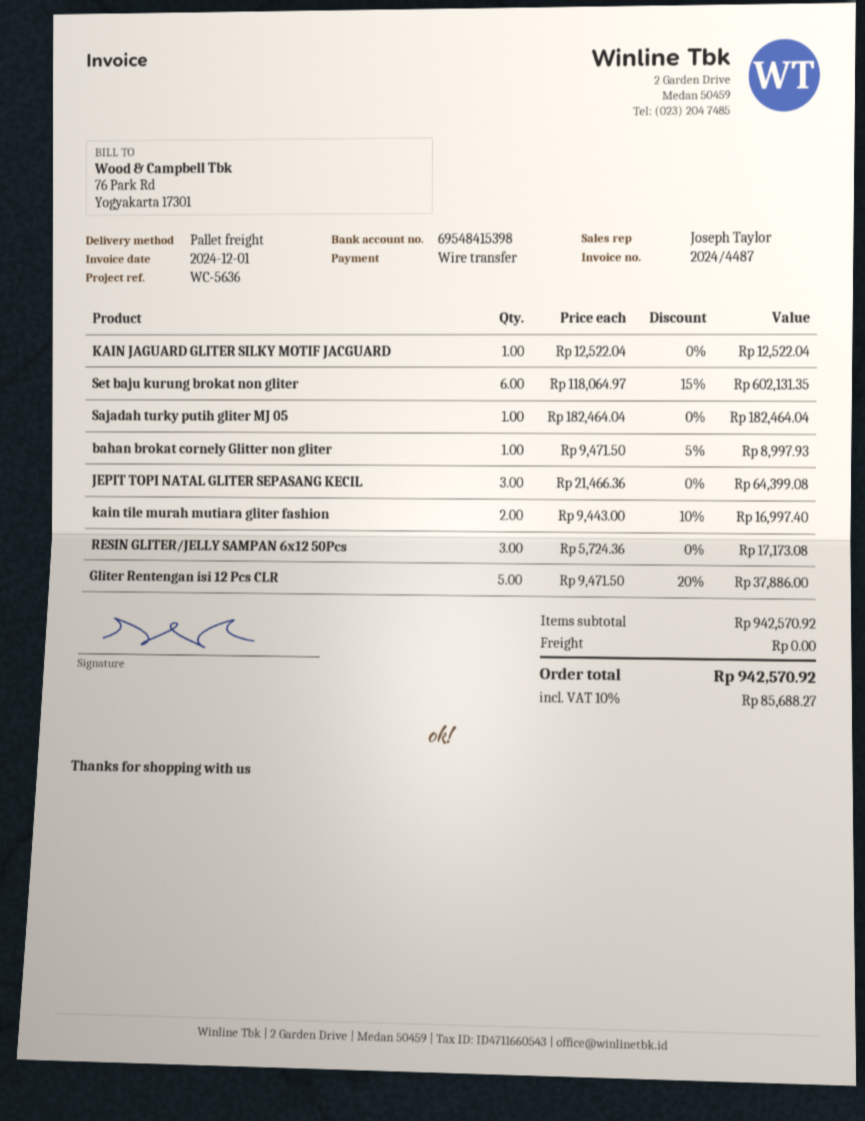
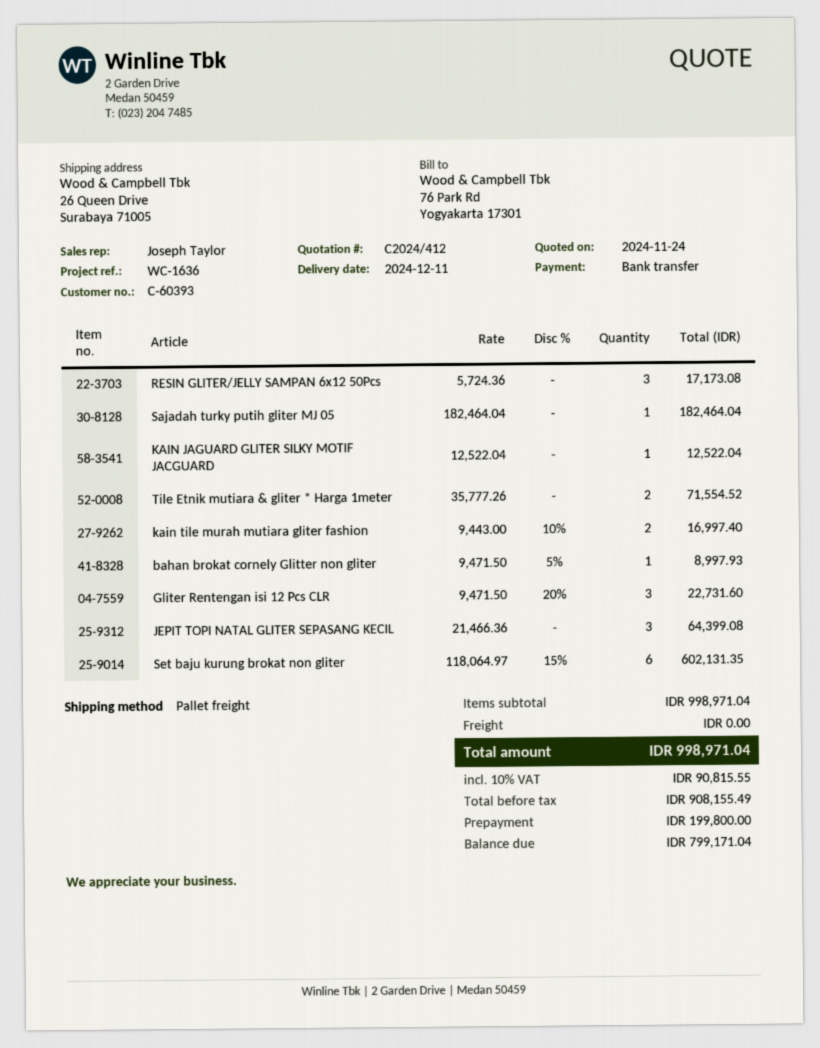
reference: WC-5636 -> WC-1636
Gliter Rentengan isi 12 Pcs CLR: 5 x 9471.50 - 20% = 37886.00 -> 3 x 9471.50 - 20% = 22731.60
Tile Etnik mutiara & gliter * Harga 1meter: none -> 2 x 35777.26 = 71554.52
subtotal: 942570.92 -> 998971.04
tax: 10% = 85688.27 -> 10% = 90815.55
total: 942570.92 -> 998971.04

